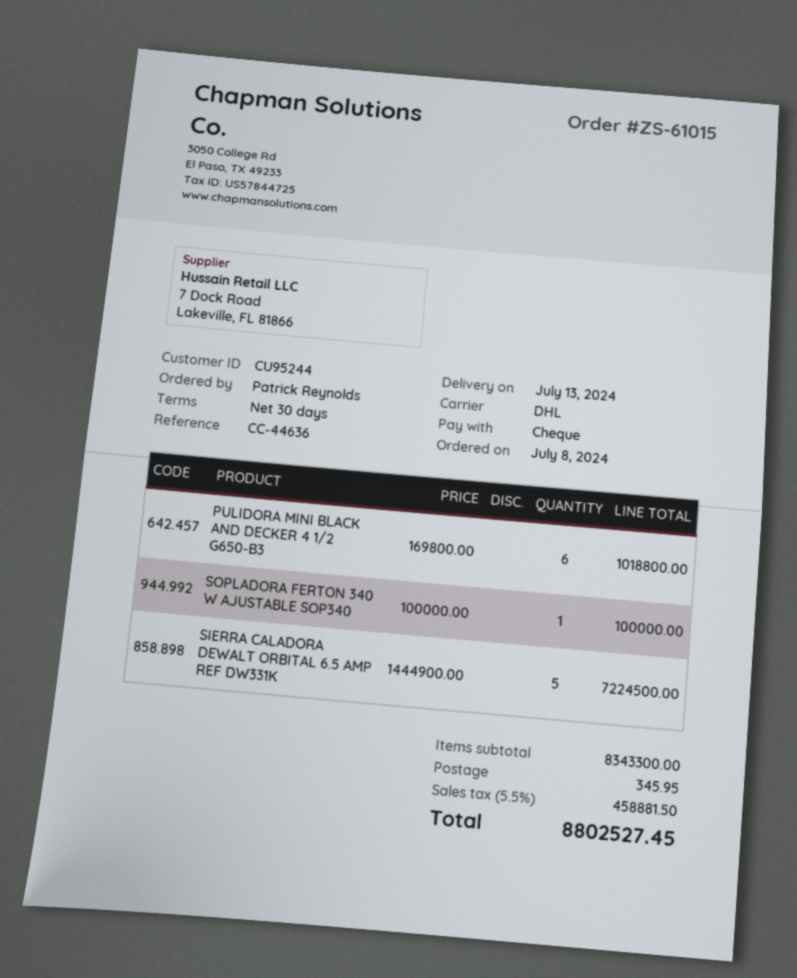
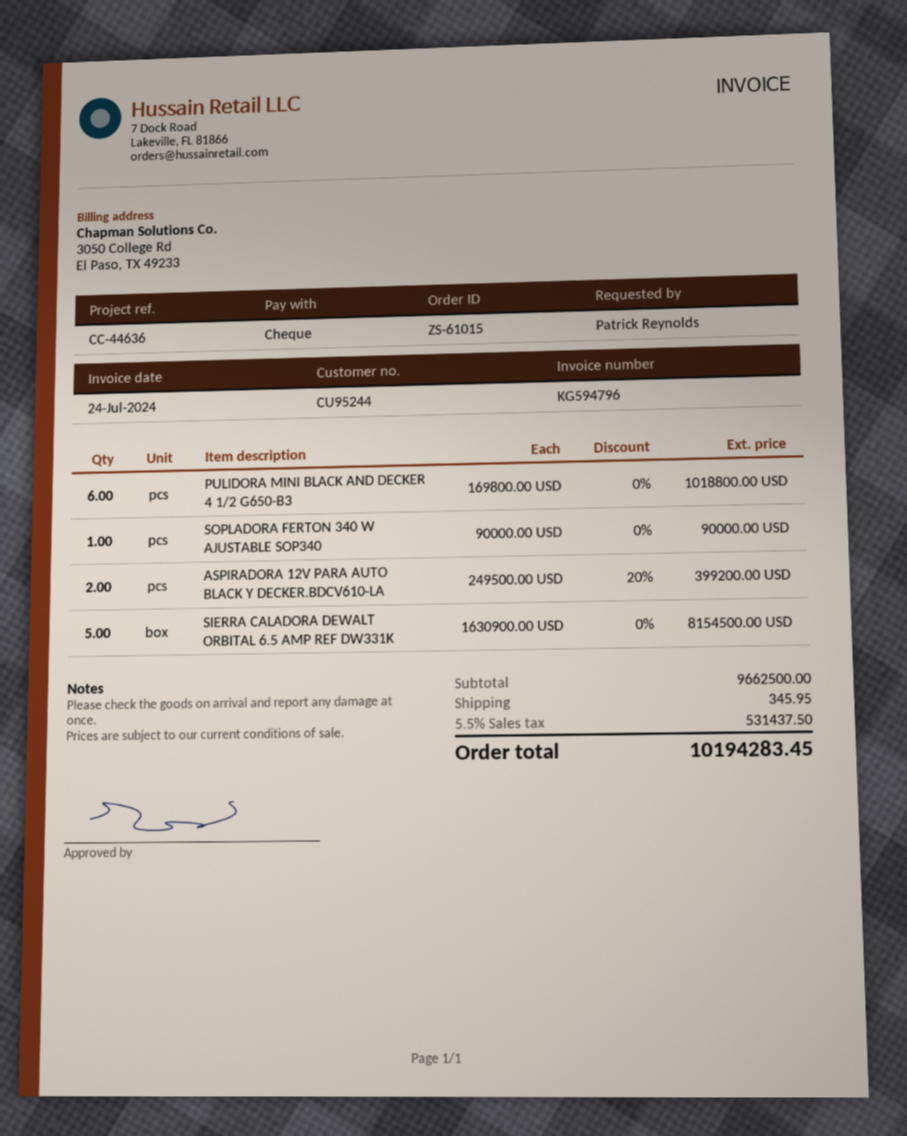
SOPLADORA FERTON 340 W AJUSTABLE SOP340: 1 x 100000.00 = 100000.00 -> 1 x 90000.00 = 90000.00
SIERRA CALADORA DEWALT ORBITAL 6.5 AMP REF DW331K: 5 x 1444900.00 = 7224500.00 -> 5 x 1630900.00 = 8154500.00
ASPIRADORA 12V PARA AUTO BLACK Y DECKER.BDCV610-LA: none -> 2 x 249500.00 - 20% = 399200.00
subtotal: 8343300.00 -> 9662500.00
tax: 5.5% = 458881.50 -> 5.5% = 531437.50
total: 8802527.45 -> 10194283.45

